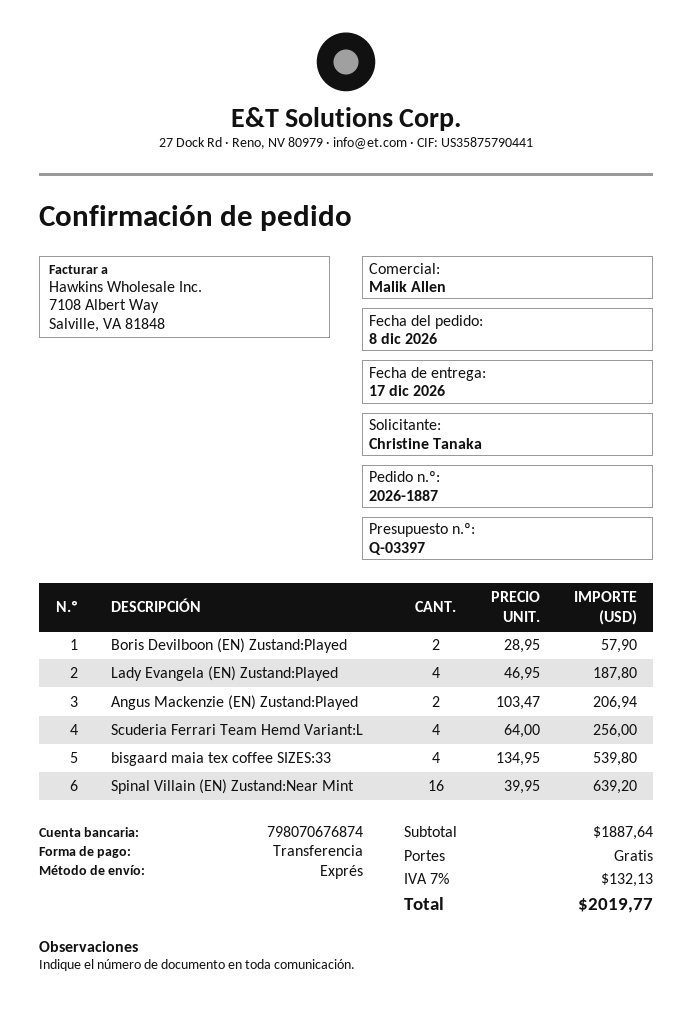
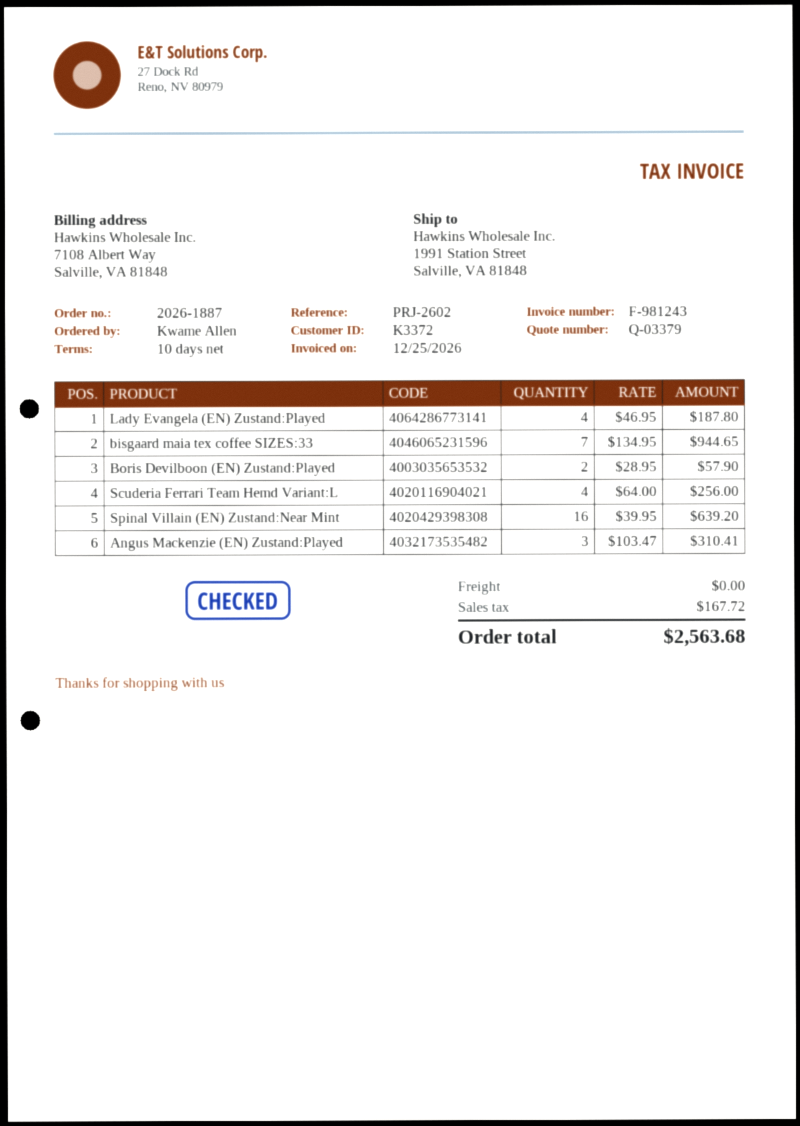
quote number: Q-03397 -> Q-03379
ordered by: Christine Tanaka -> Kwame Allen
Angus Mackenzie (EN) Zustand:Played: 2 x 103.47 = 206.94 -> 3 x 103.47 = 310.41
bisgaard maia tex coffee SIZES:33: 4 x 134.95 = 539.80 -> 7 x 134.95 = 944.65
tax: 132.13 -> 167.72
total: 2019.77 -> 2563.68

